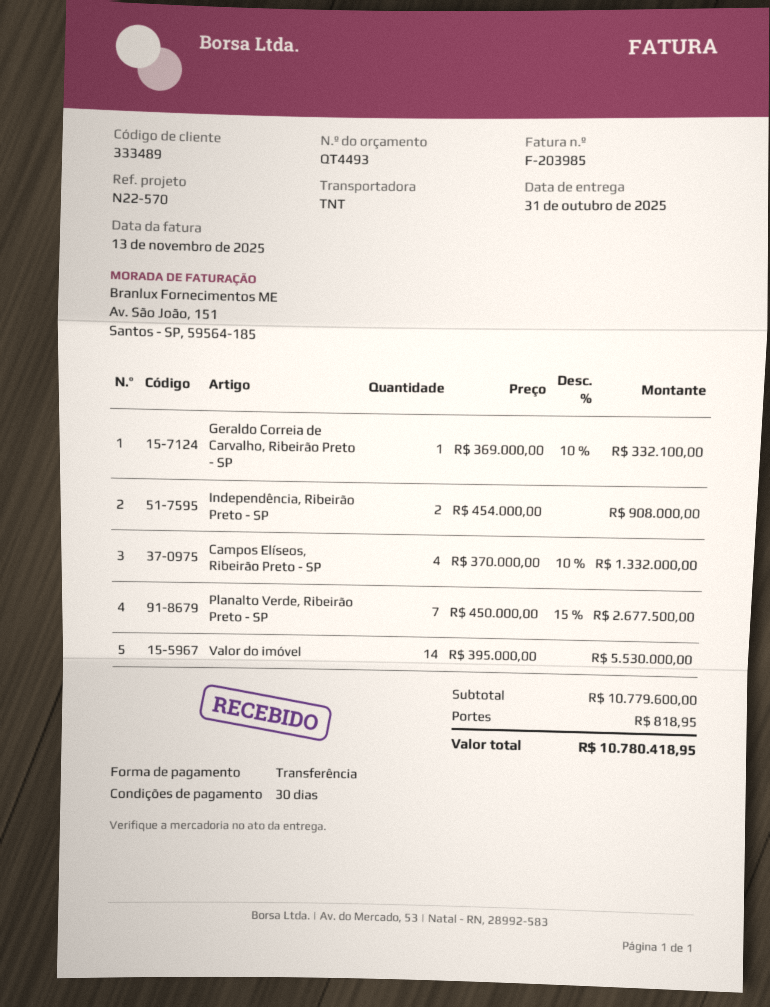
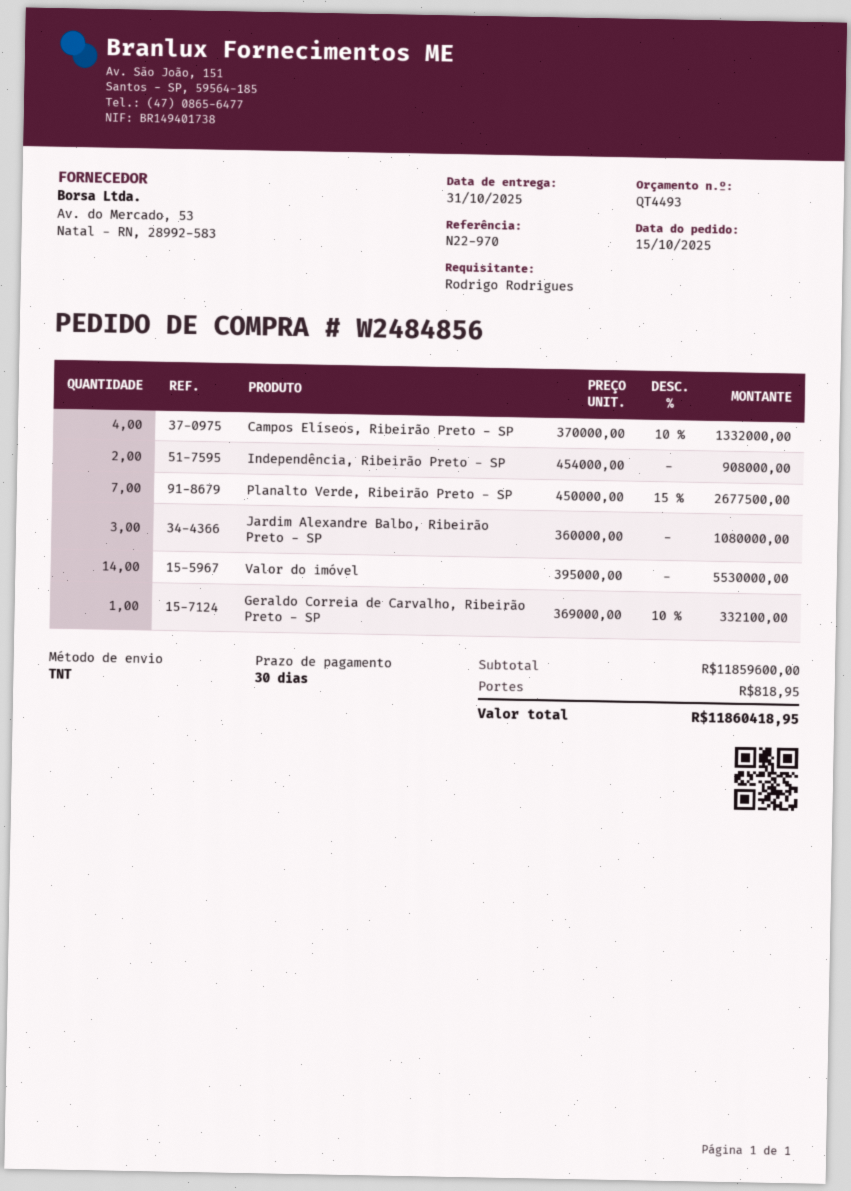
reference: N22-570 -> N22-970
Jardim Alexandre Balbo, Ribeirão Preto - SP: none -> 3 x 360000.00 = 1080000.00
subtotal: 10779600.00 -> 11859600.00
total: 10780418.95 -> 11860418.95

